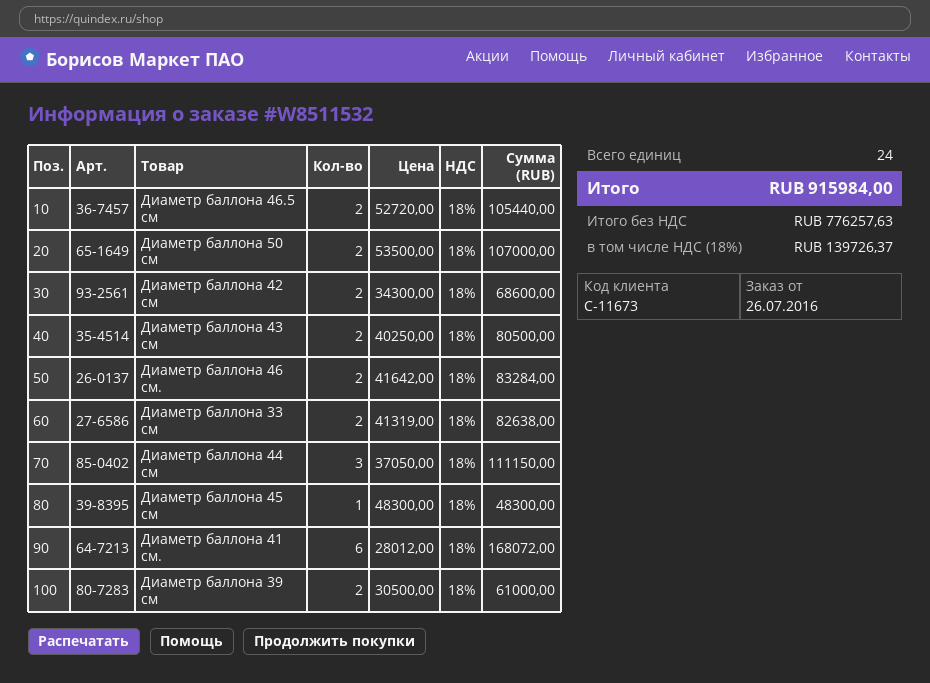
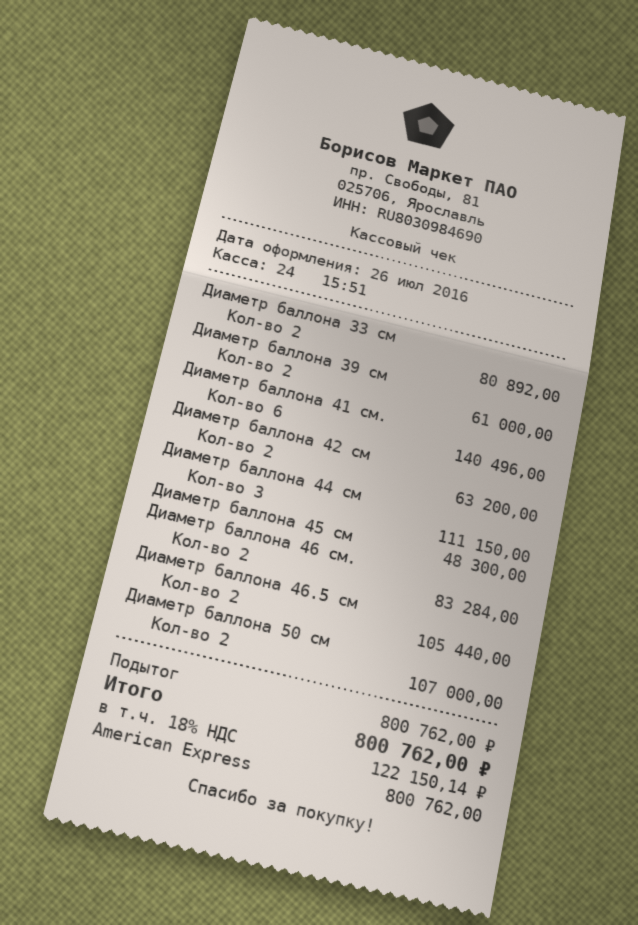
Диаметр баллона 42 см: 2 for 68600.00 -> 2 for 63200.00
Диаметр баллона 43 см: 2 for 80500.00 -> none
Диаметр баллона 33 см: 2 for 82638.00 -> 2 for 80892.00
Диаметр баллона 41 см.: 6 for 168072.00 -> 6 for 140496.00
tax: 18% = 139726.37 -> 18% = 122150.14
total: 915984.00 -> 800762.00

